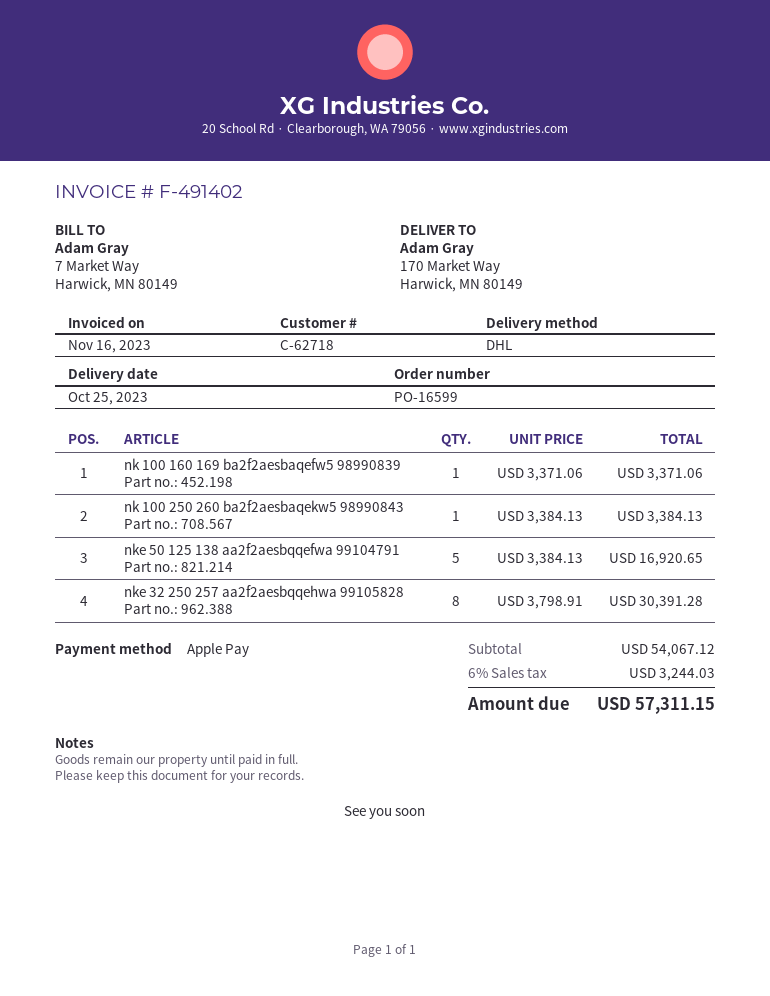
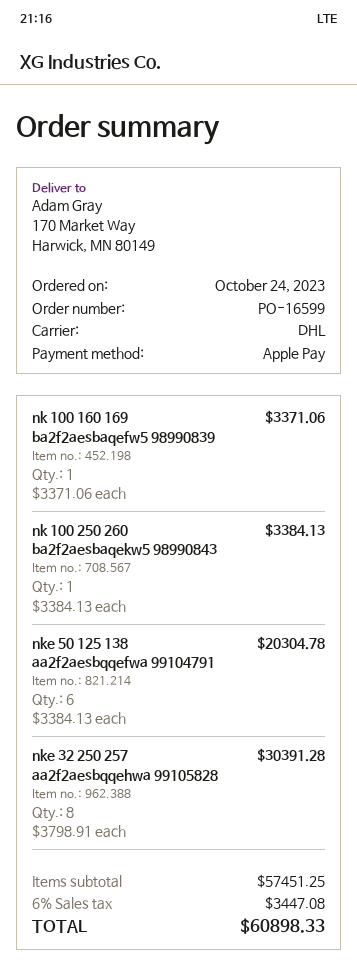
nke 50 125 138 aa2f2aesbqqefwa 99104791: 5 x 3384.13 = 16920.65 -> 6 x 3384.13 = 20304.78
subtotal: 54067.12 -> 57451.25
tax: 6% = 3244.03 -> 6% = 3447.08
total: 57311.15 -> 60898.33

